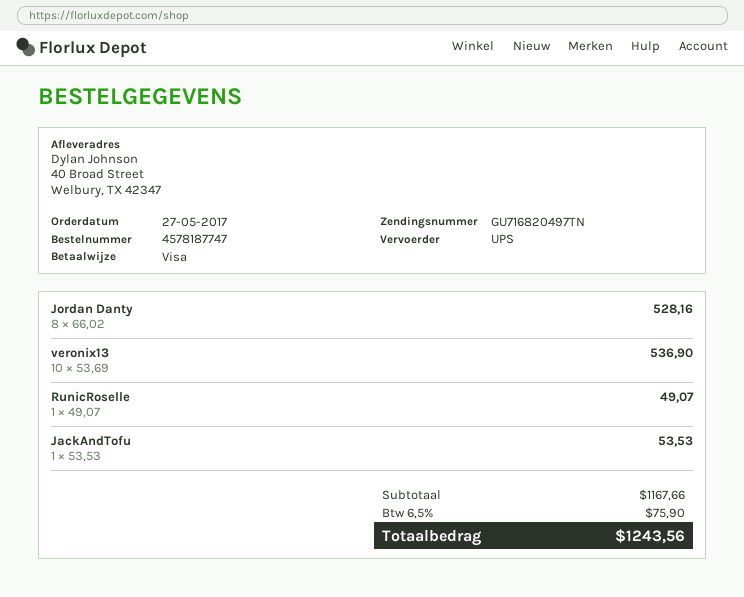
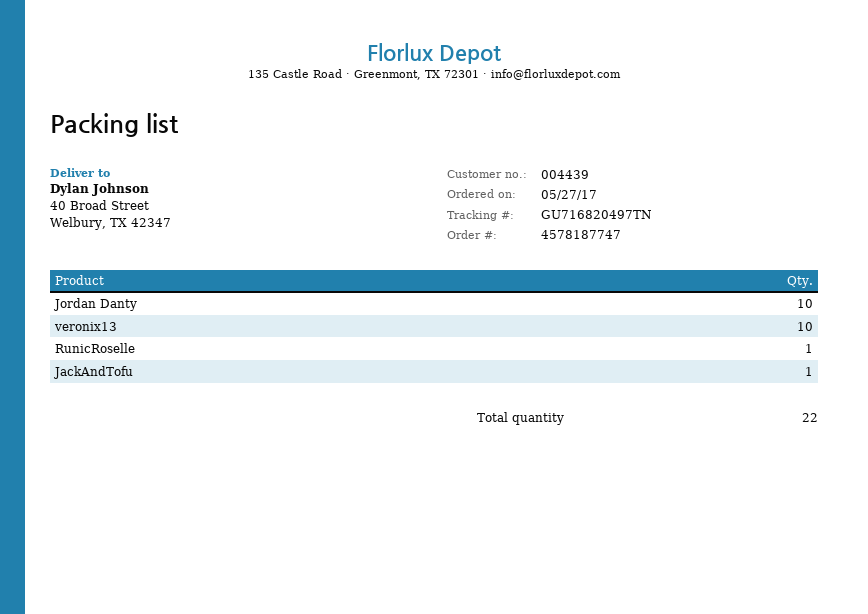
Jordan Danty: 8 -> 10

